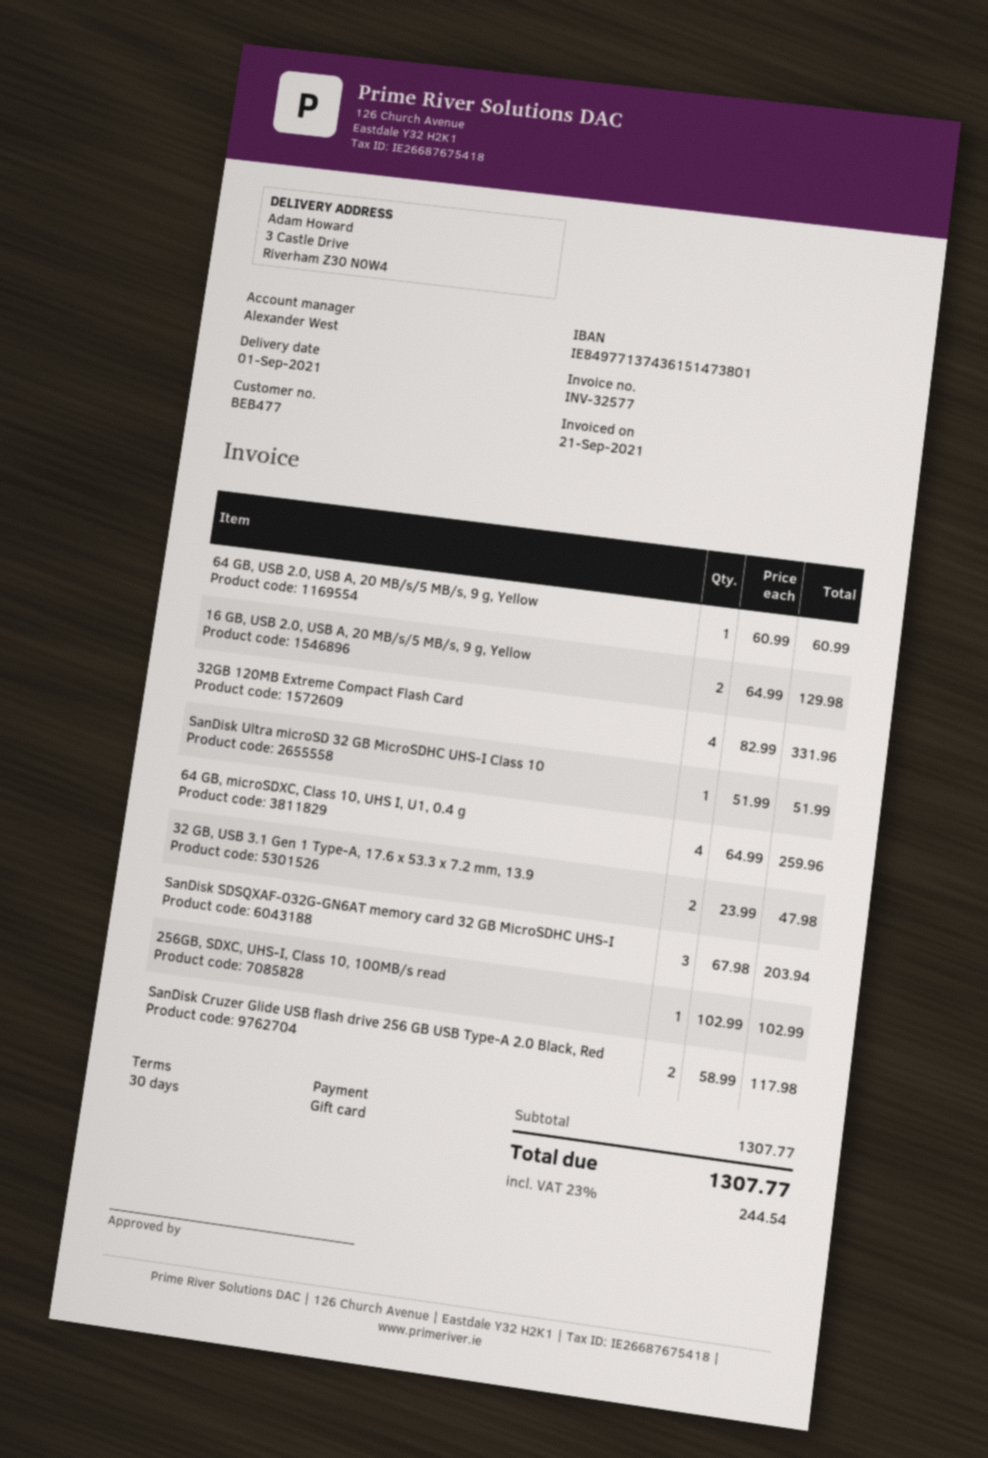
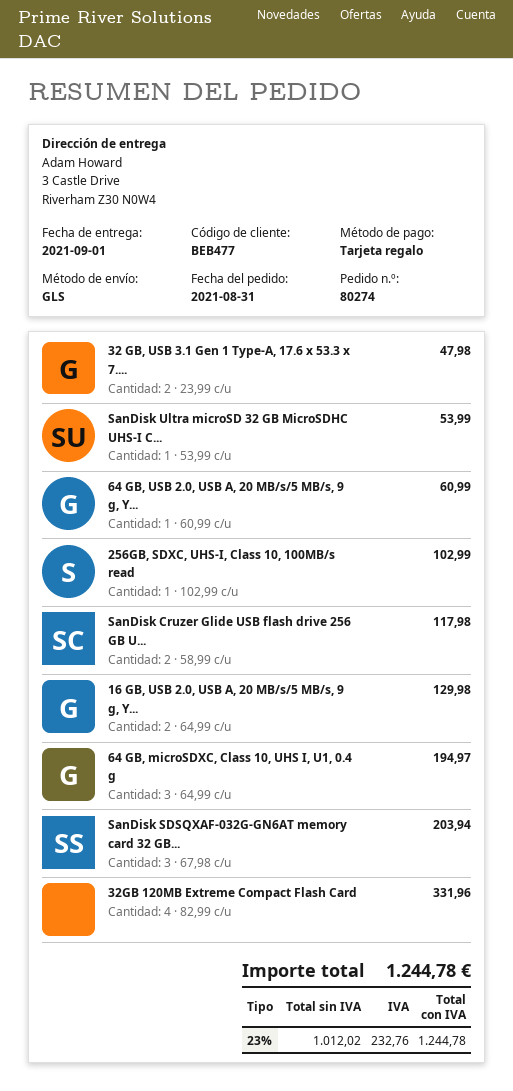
SanDisk Ultra microSD 32 GB MicroSDHC UHS-I Class 10: 1 x 51.99 = 51.99 -> 1 x 53.99 = 53.99
64 GB, microSDXC, Class 10, UHS I, U1, 0.4 g: 4 x 64.99 = 259.96 -> 3 x 64.99 = 194.97
tax: 23% = 244.54 -> 23% = 232.76
total: 1307.77 -> 1244.78

